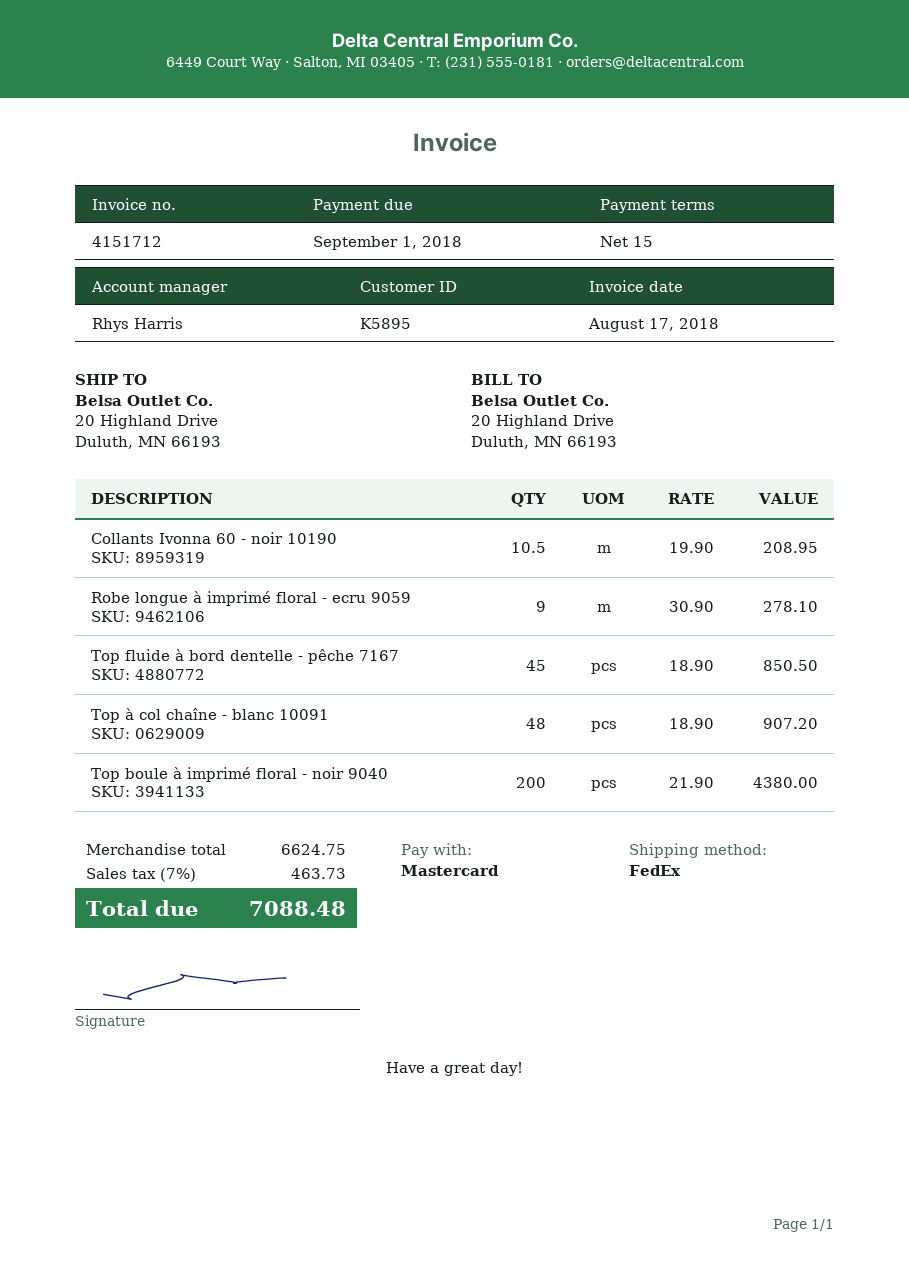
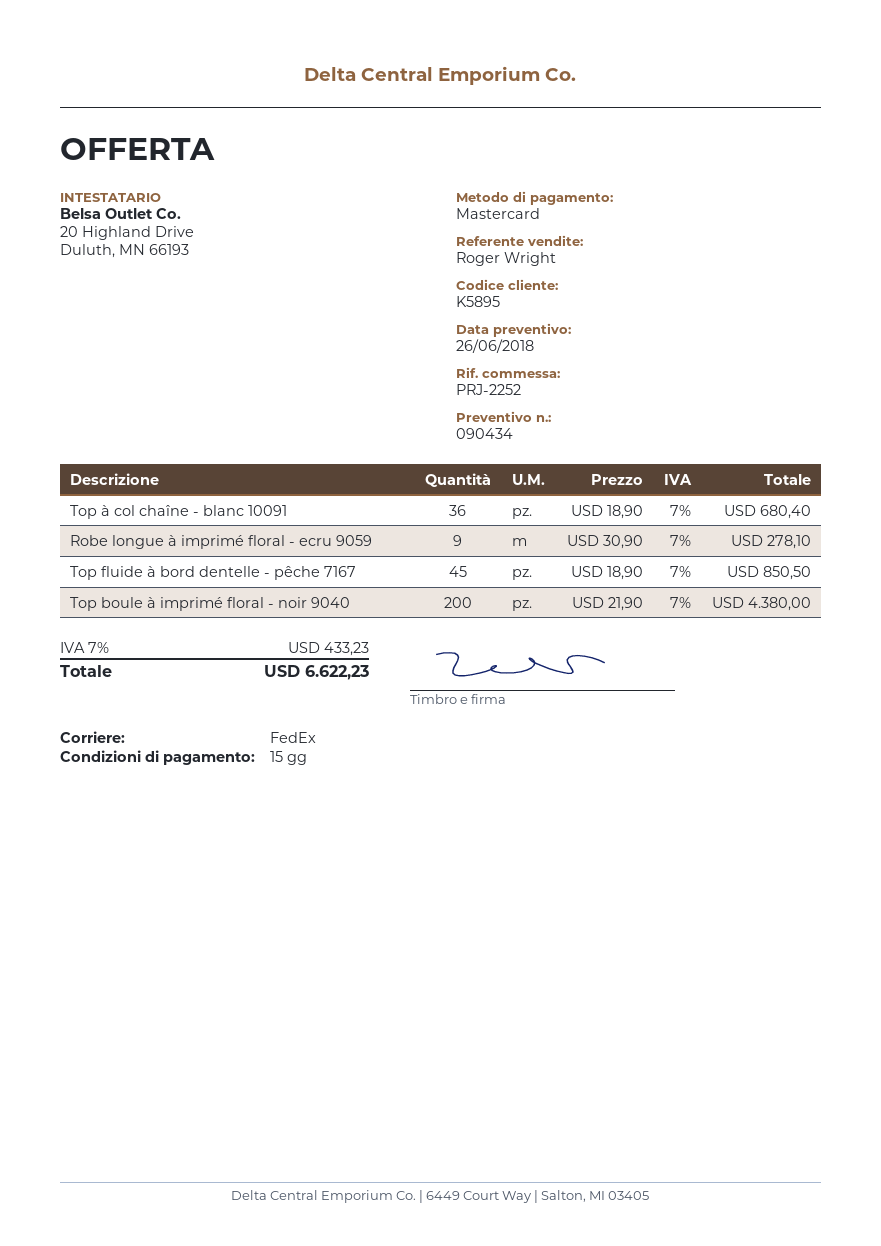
sales rep: Rhys Harris -> Roger Wright
Collants Ivonna 60 - noir 10190: 10.5 x 19.90 = 208.95 -> none
Top à col chaîne - blanc 10091: 48 x 18.90 = 907.20 -> 36 x 18.90 = 680.40
tax: 7% = 463.73 -> 7% = 433.23
total: 7088.48 -> 6622.23

